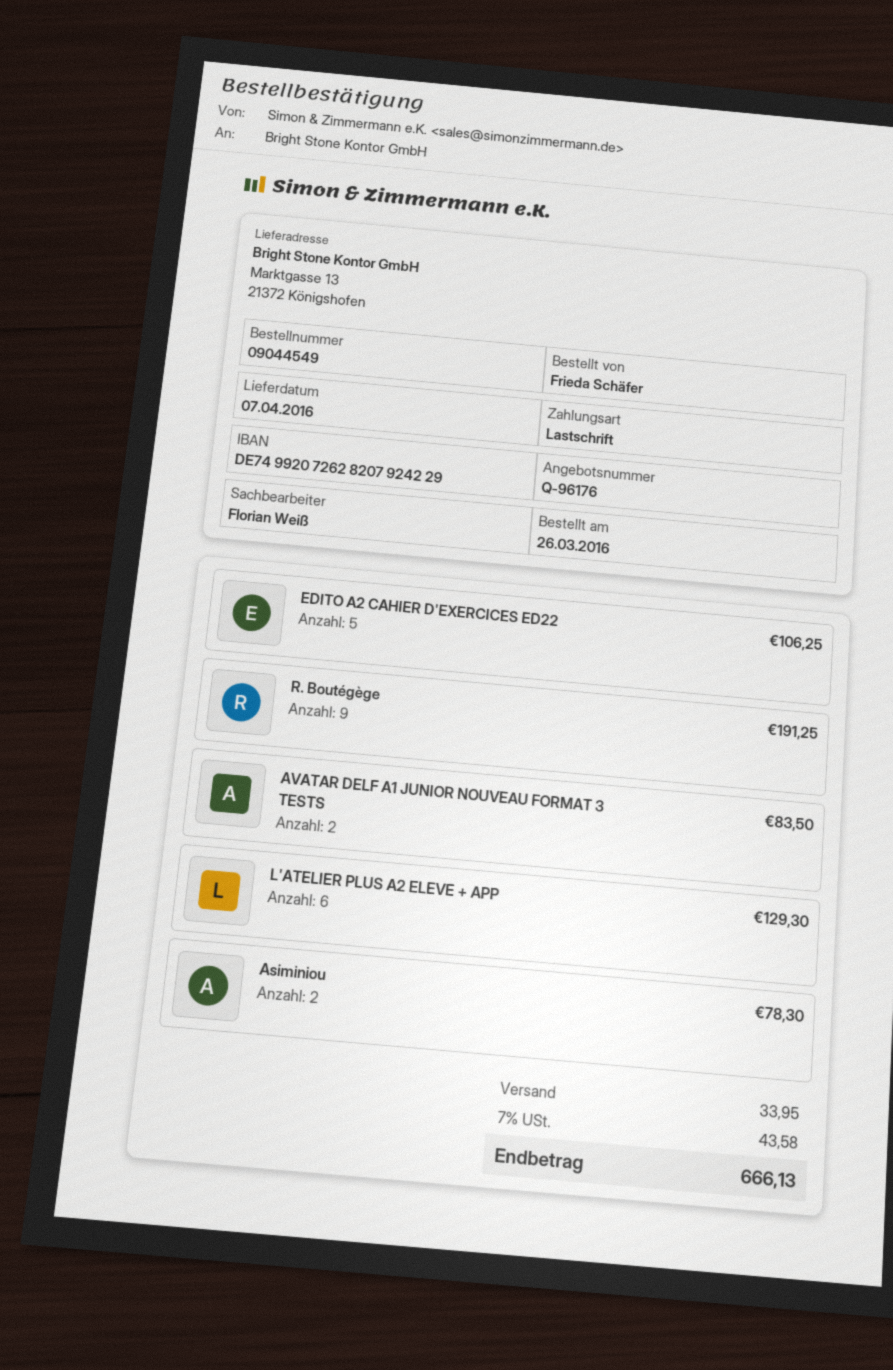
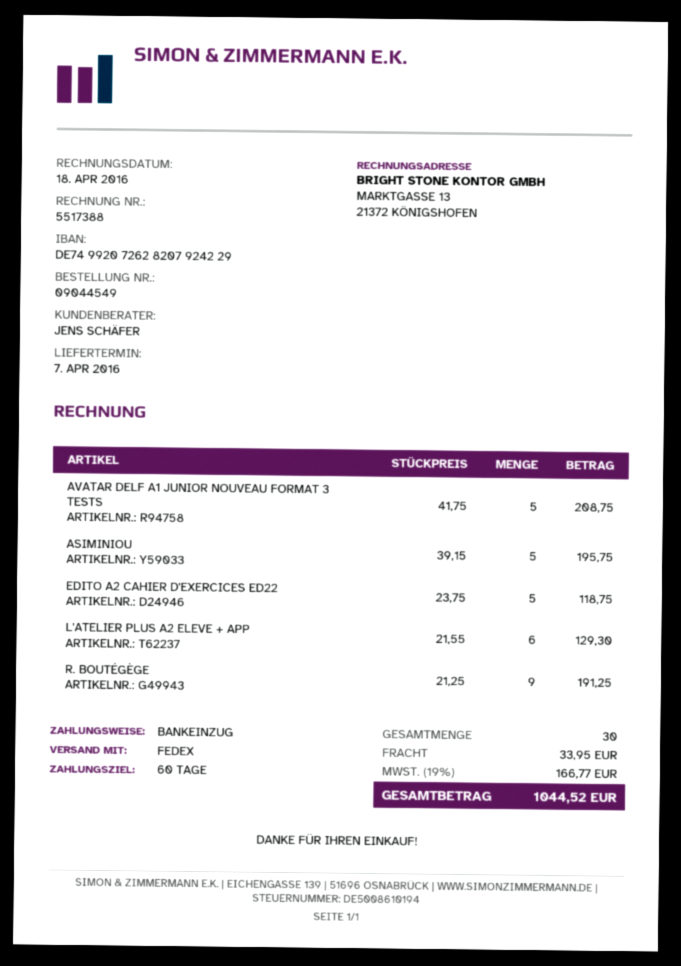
sales rep: Florian Weiß -> JENS SCHÄFER
EDITO A2 CAHIER D'EXERCICES ED22: 5 for 106.25 -> 5 for 118.75
AVATAR DELF A1 JUNIOR NOUVEAU FORMAT 3 TESTS: 2 for 83.50 -> 5 for 208.75
Asiminiou: 2 for 78.30 -> 5 for 195.75
tax: 7% = 43.58 -> 19% = 166.77
total: 666.13 -> 1044.52

